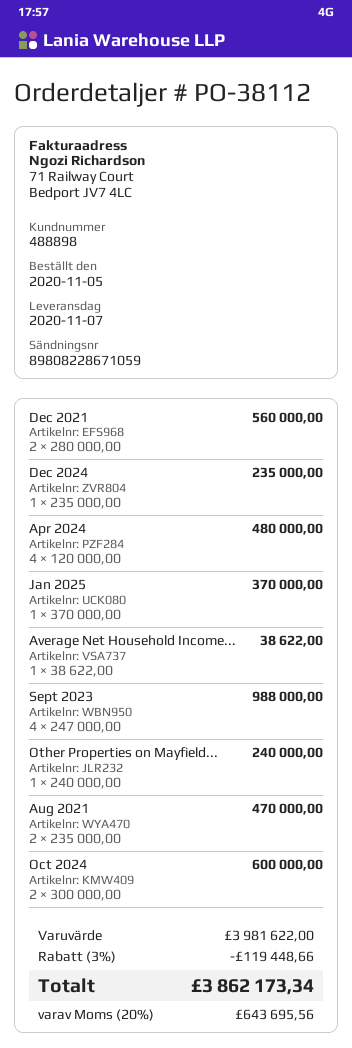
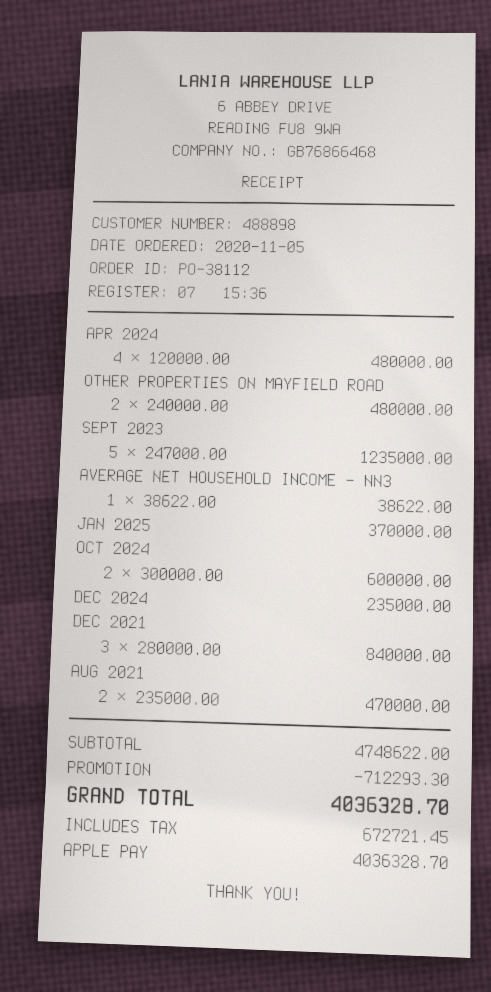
Dec 2021: 2 x 280000.00 = 560000.00 -> 3 x 280000.00 = 840000.00
Sept 2023: 4 x 247000.00 = 988000.00 -> 5 x 247000.00 = 1235000.00
Other Properties on Mayfield...: 1 x 240000.00 = 240000.00 -> 2 x 240000.00 = 480000.00
subtotal: 3981622.00 -> 4748622.00
discount: 119448.66 -> 712293.30
tax: 643695.56 -> 672721.45
total: 3862173.34 -> 4036328.70

